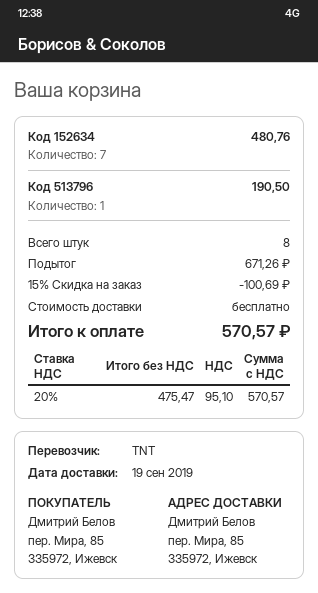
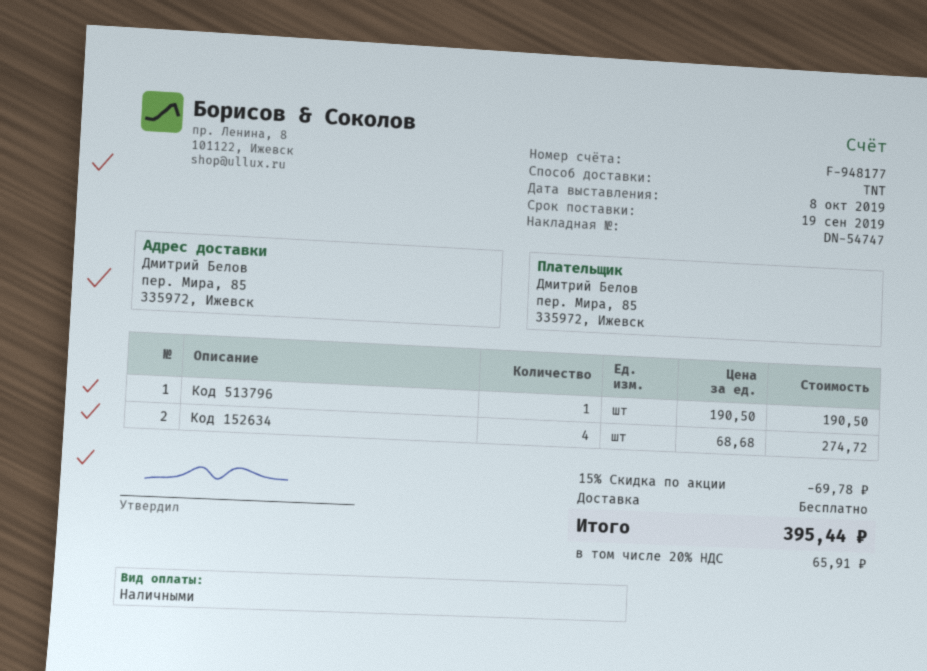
Код 152634: 7 for 480.76 -> 4 for 274.72
discount: 15% = 100.69 -> 15% = 69.78
tax: 20% = 95.10 -> 20% = 65.91
total: 570.57 -> 395.44

